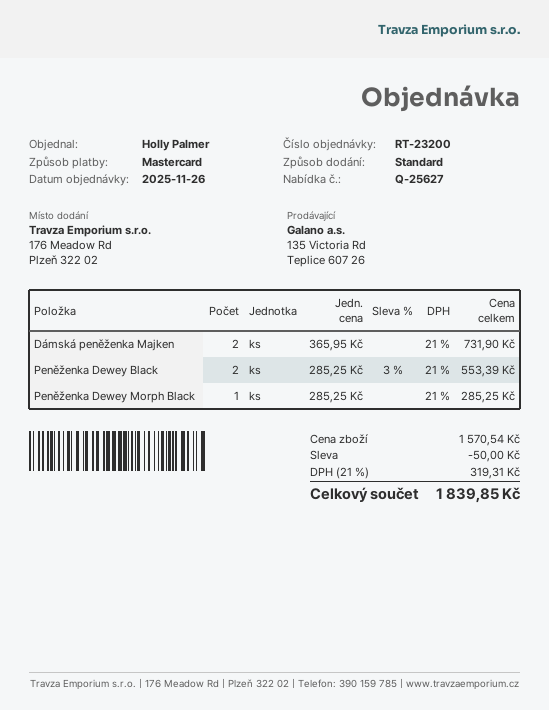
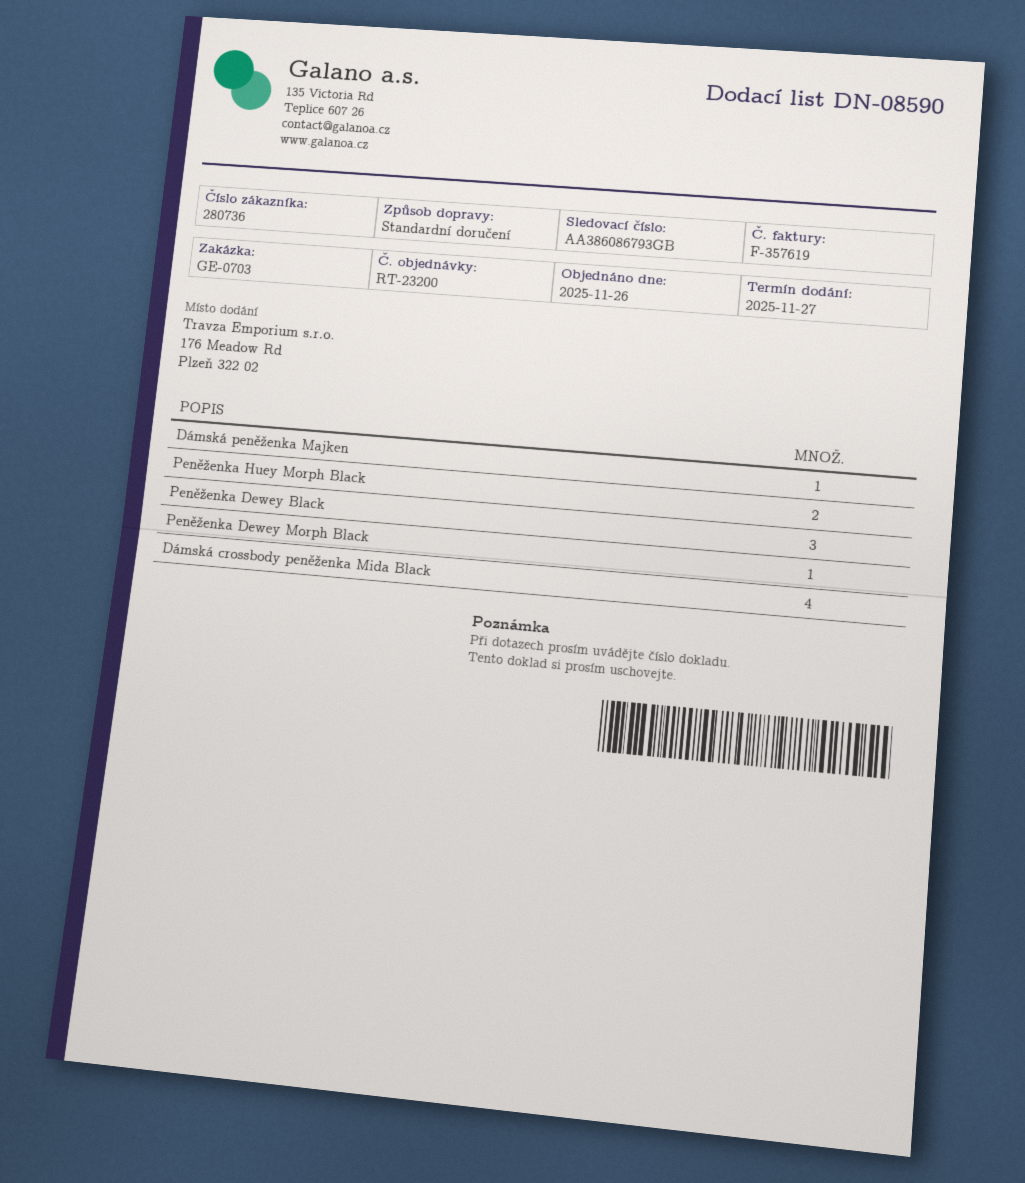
Dámská peněženka Majken: 2 -> 1
Peněženka Dewey Black: 2 -> 3
Peněženka Huey Morph Black: none -> 2
Dámská crossbody peněženka Mida Black: none -> 4

